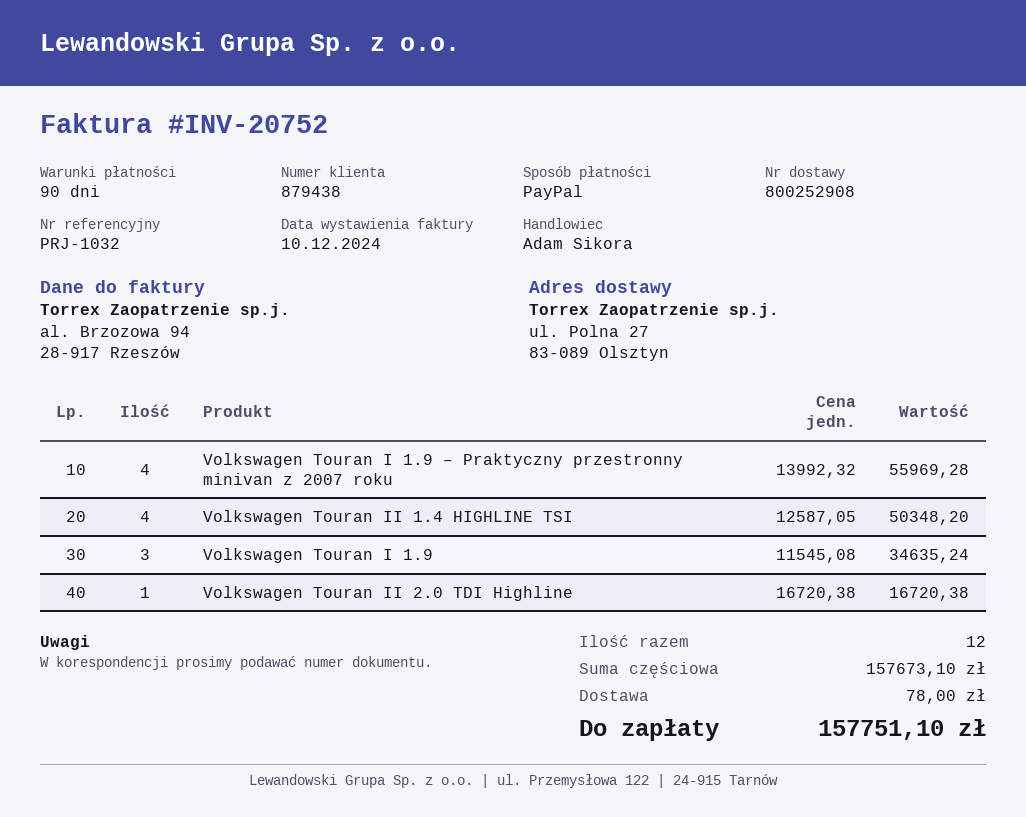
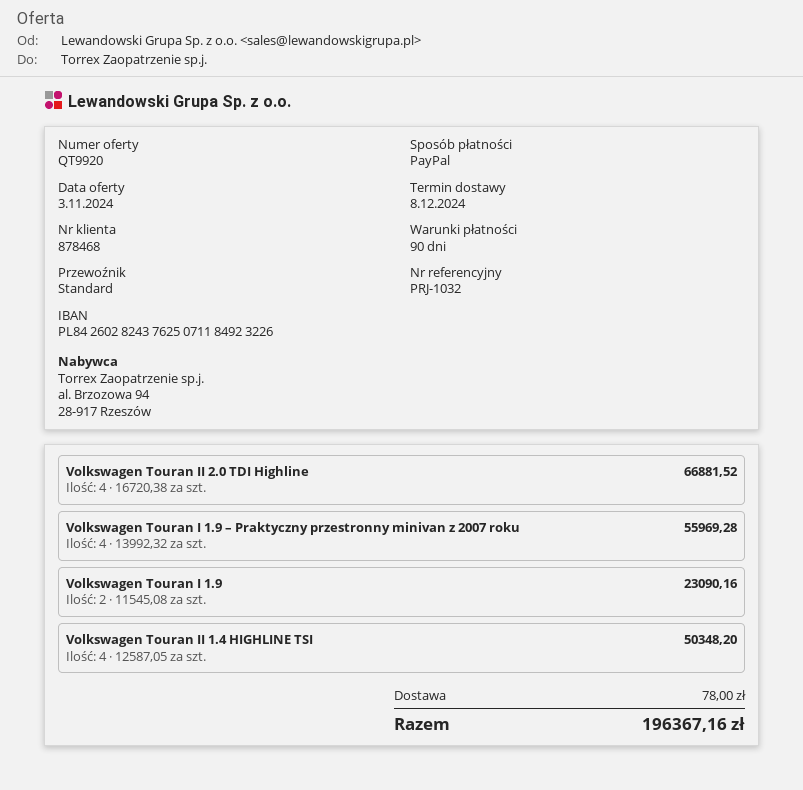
customer number: 879438 -> 878468
Volkswagen Touran I 1.9: 3 x 11545.08 = 34635.24 -> 2 x 11545.08 = 23090.16
Volkswagen Touran II 2.0 TDI Highline: 1 x 16720.38 = 16720.38 -> 4 x 16720.38 = 66881.52
total: 157751.10 -> 196367.16

